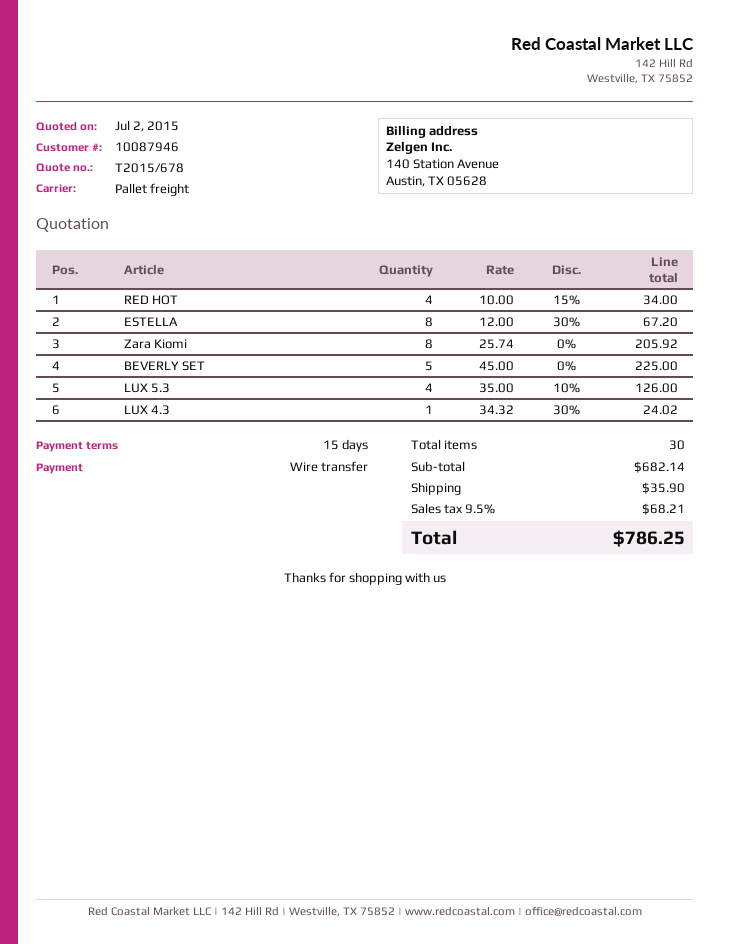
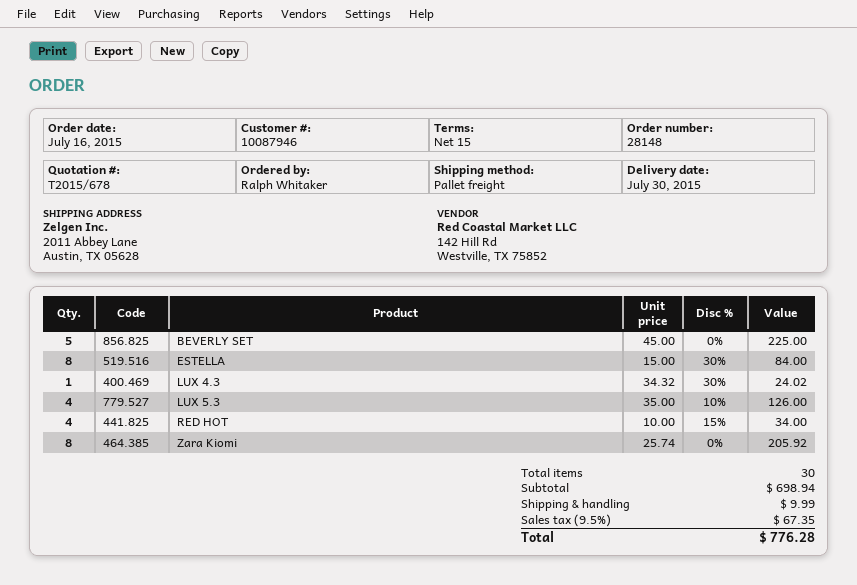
ESTELLA: 8 x 12.00 - 30% = 67.20 -> 8 x 15.00 - 30% = 84.00
subtotal: 682.14 -> 698.94
shipping: 35.90 -> 9.99
tax: 9.5% = 68.21 -> 9.5% = 67.35
total: 786.25 -> 776.28

